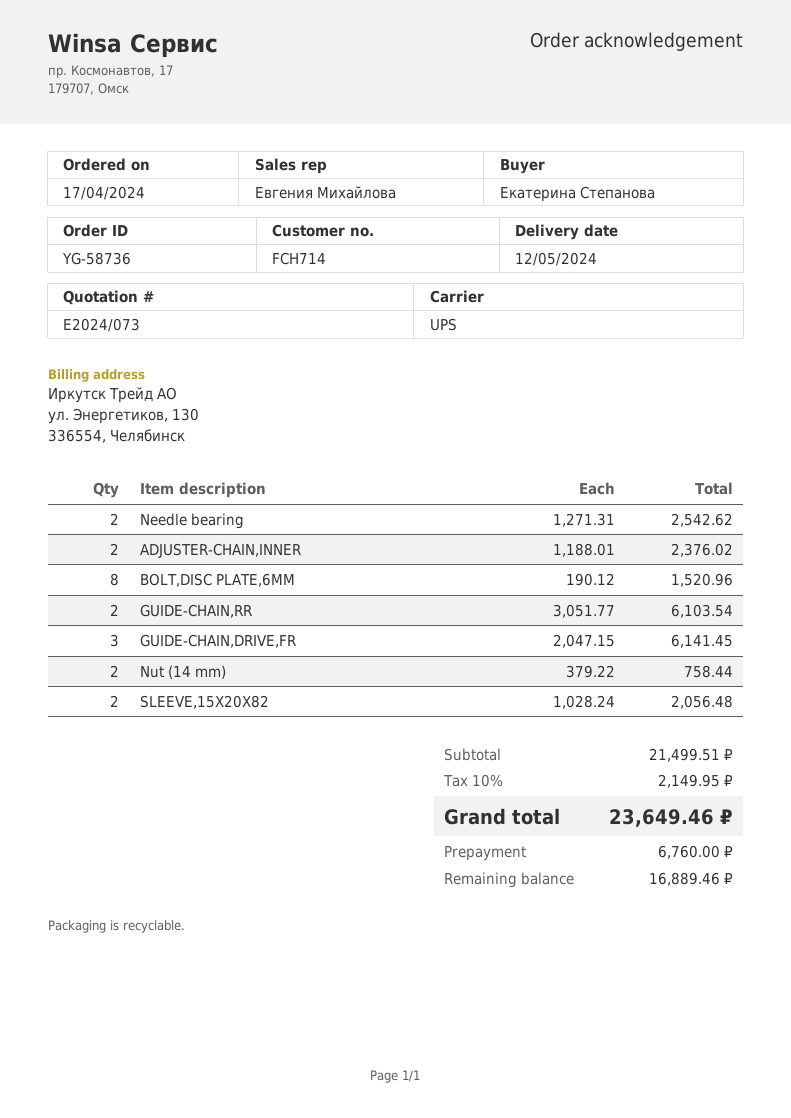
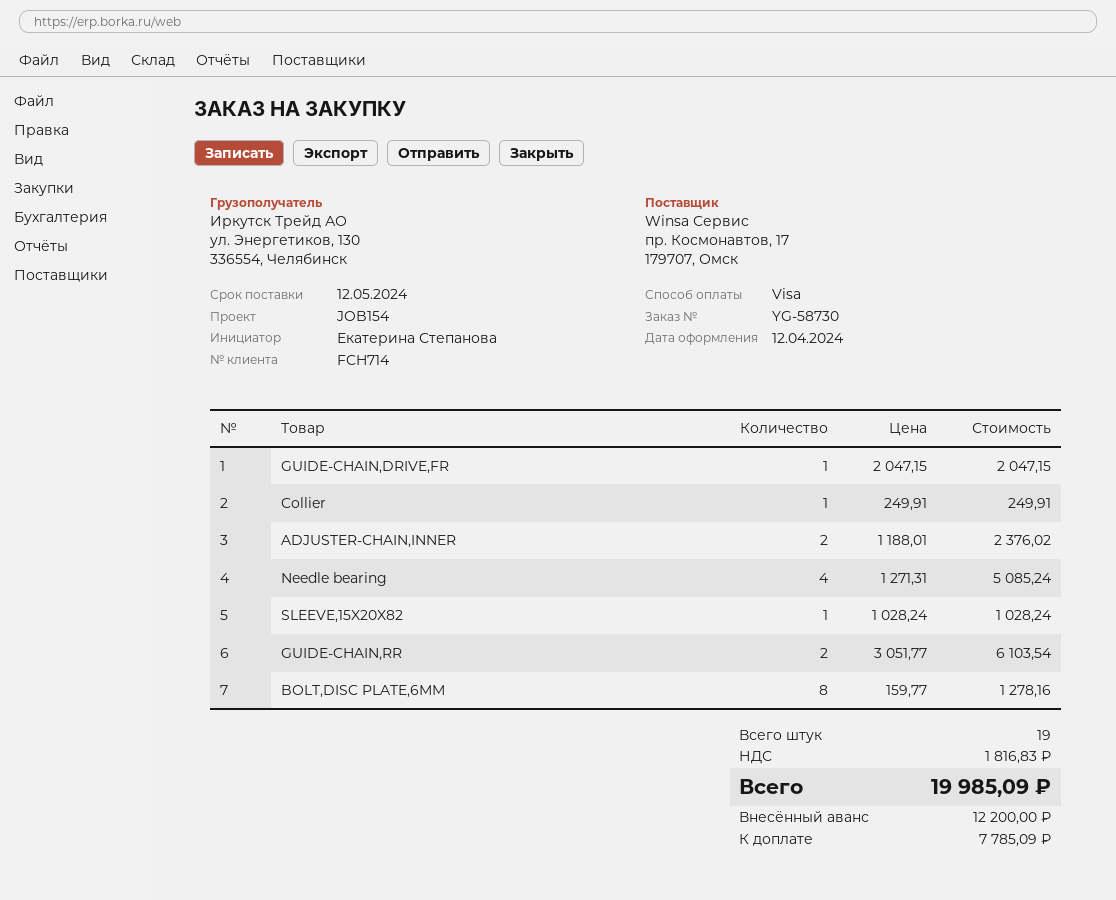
order number: YG-58736 -> YG-58730
order date: 2024-04-17 -> 2024-04-12
Needle bearing: 2 x 1271.31 = 2542.62 -> 4 x 1271.31 = 5085.24
BOLT,DISC PLATE,6MM: 8 x 190.12 = 1520.96 -> 8 x 159.77 = 1278.16
GUIDE-CHAIN,DRIVE,FR: 3 x 2047.15 = 6141.45 -> 1 x 2047.15 = 2047.15
Nut (14 mm): 2 x 379.22 = 758.44 -> none
SLEEVE,15X20X82: 2 x 1028.24 = 2056.48 -> 1 x 1028.24 = 1028.24
Collier: none -> 1 x 249.91 = 249.91
tax: 2149.95 -> 1816.83
total: 23649.46 -> 19985.09
deposit: 6760.00 -> 12200.00
balance: 16889.46 -> 7785.09

